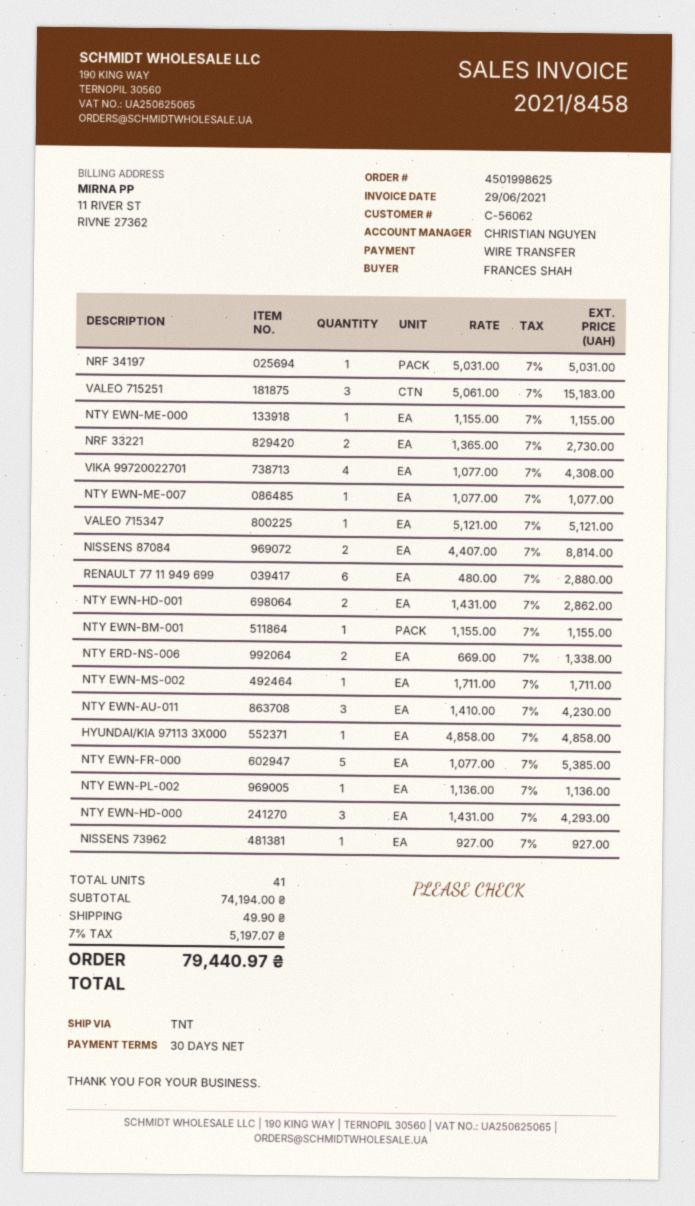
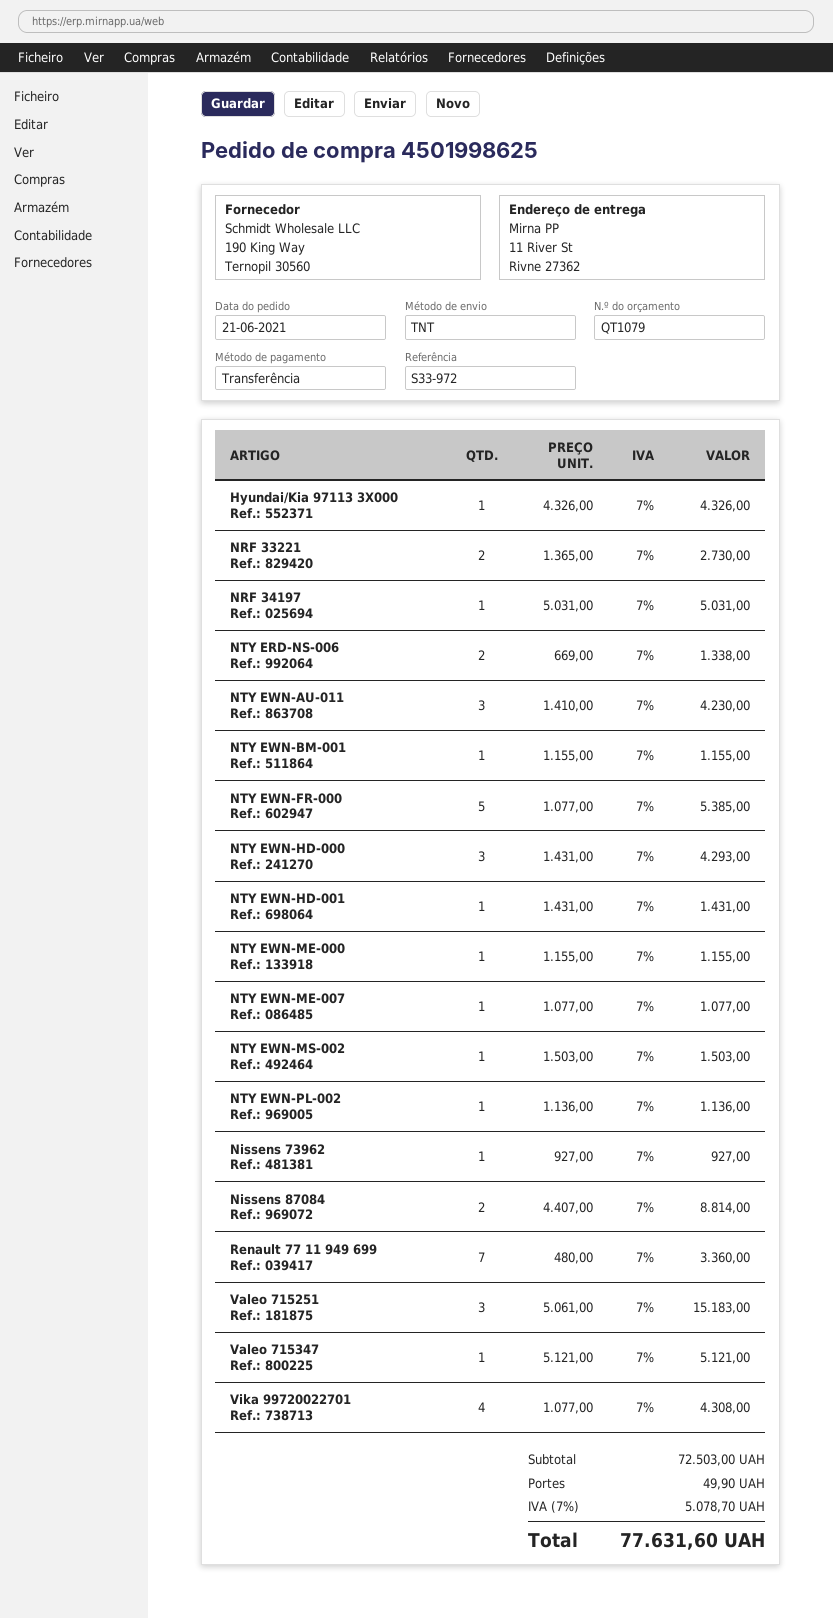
RENAULT 77 11 949 699: 6 x 480.00 = 2880.00 -> 7 x 480.00 = 3360.00
NTY EWN-HD-001: 2 x 1431.00 = 2862.00 -> 1 x 1431.00 = 1431.00
NTY EWN-MS-002: 1 x 1711.00 = 1711.00 -> 1 x 1503.00 = 1503.00
HYUNDAI/KIA 97113 3X000: 1 x 4858.00 = 4858.00 -> 1 x 4326.00 = 4326.00
subtotal: 74194.00 -> 72503.00
tax: 7% = 5197.07 -> 7% = 5078.70
total: 79440.97 -> 77631.60

